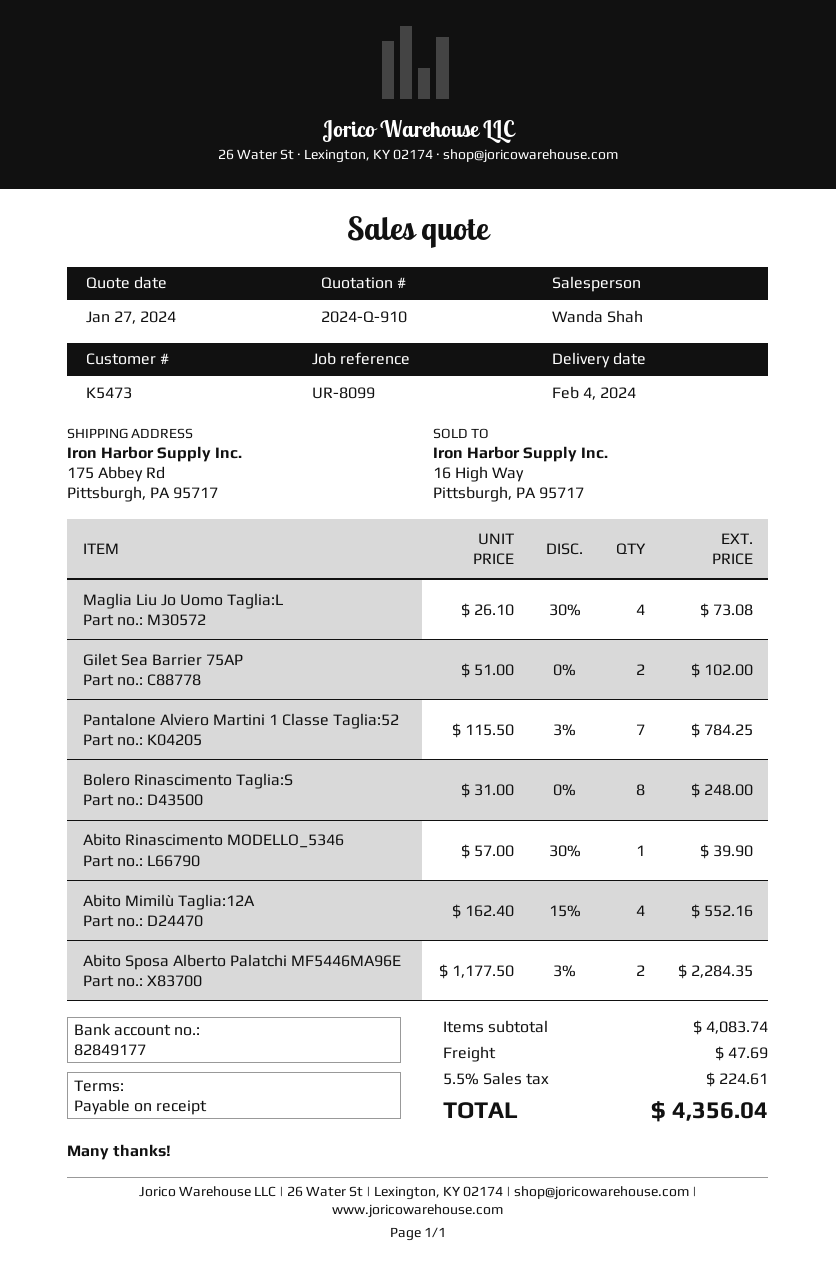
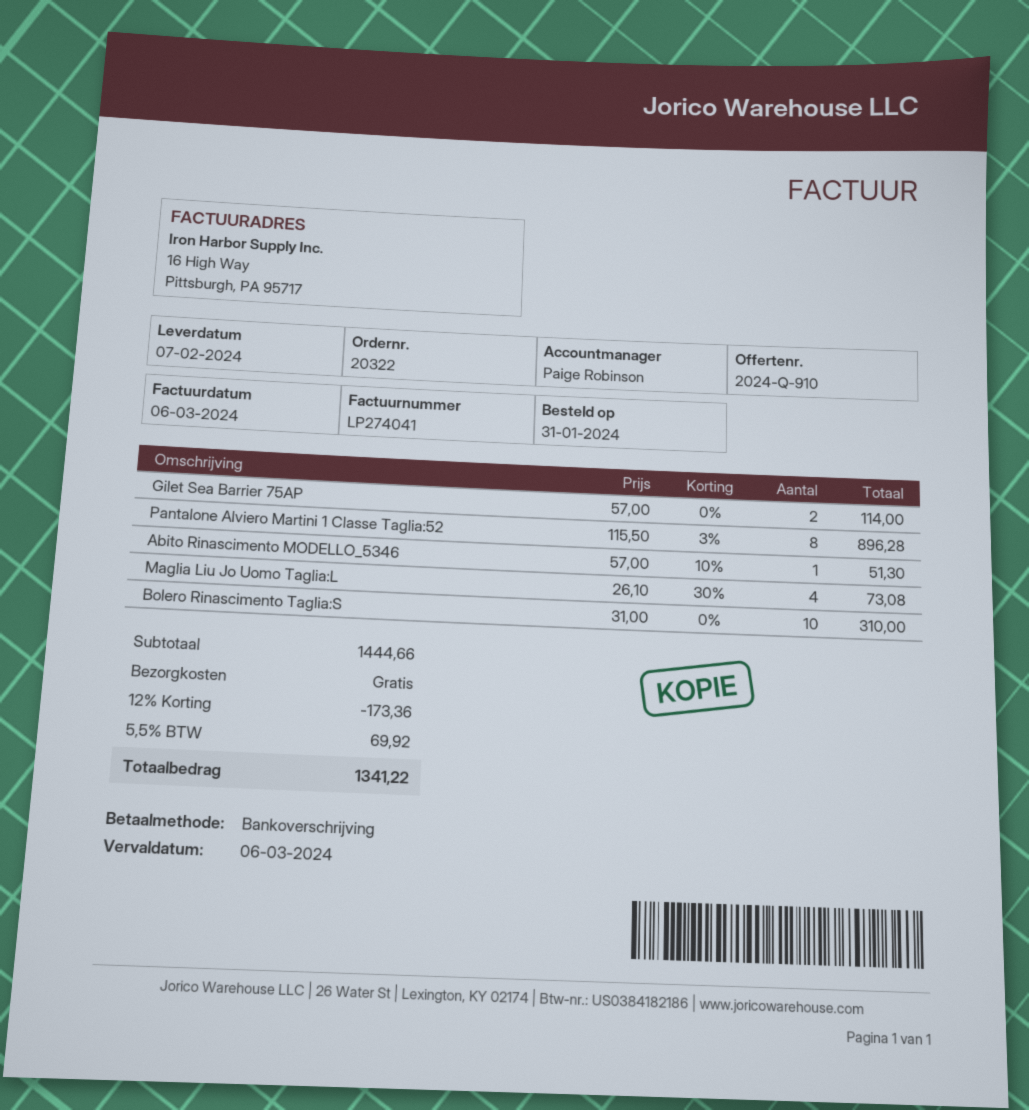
delivery date: 2024-02-04 -> 2024-02-07
sales rep: Wanda Shah -> Paige Robinson
Gilet Sea Barrier 75AP: 2 x 51.00 = 102.00 -> 2 x 57.00 = 114.00
Pantalone Alviero Martini 1 Classe Taglia:52: 7 x 115.50 - 3% = 784.25 -> 8 x 115.50 - 3% = 896.28
Bolero Rinascimento Taglia:S: 8 x 31.00 = 248.00 -> 10 x 31.00 = 310.00
Abito Rinascimento MODELLO_5346: 1 x 57.00 - 30% = 39.90 -> 1 x 57.00 - 10% = 51.30
Abito Mimilù Taglia:12A: 4 x 162.40 - 15% = 552.16 -> none
Abito Sposa Alberto Palatchi MF5446MA96E: 2 x 1177.50 - 3% = 2284.35 -> none
subtotal: 4083.74 -> 1444.66
discount: none -> 12% = 173.36
shipping: 47.69 -> 0.00
tax: 5.5% = 224.61 -> 5.5% = 69.92
total: 4356.04 -> 1341.22

